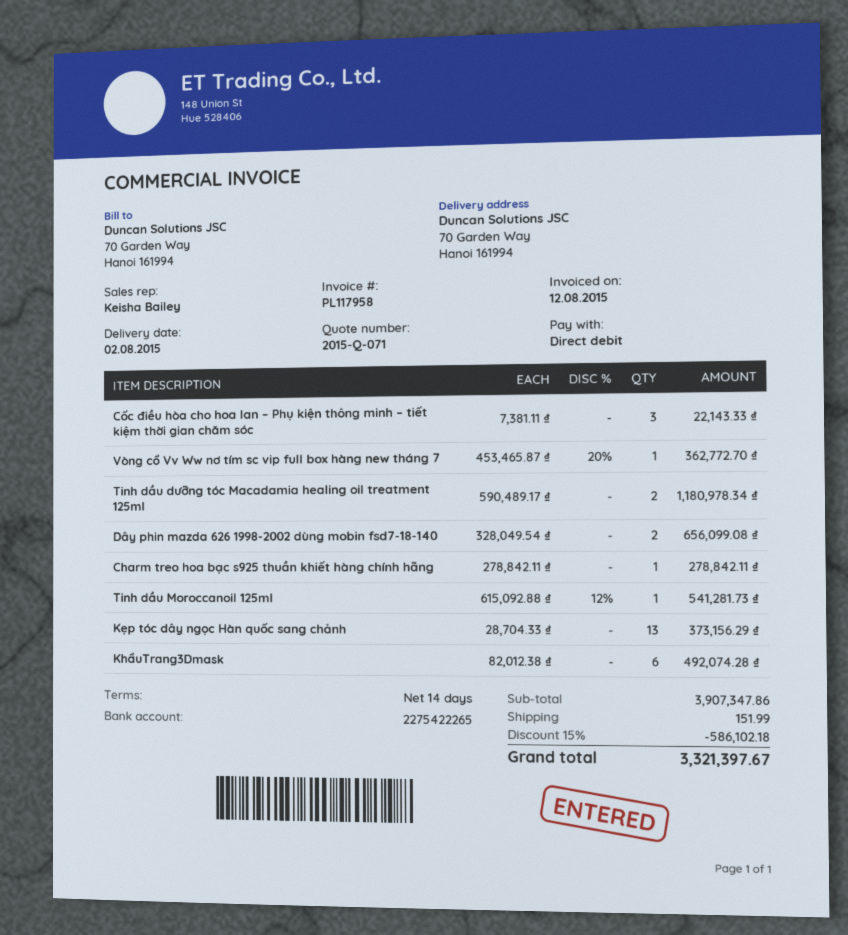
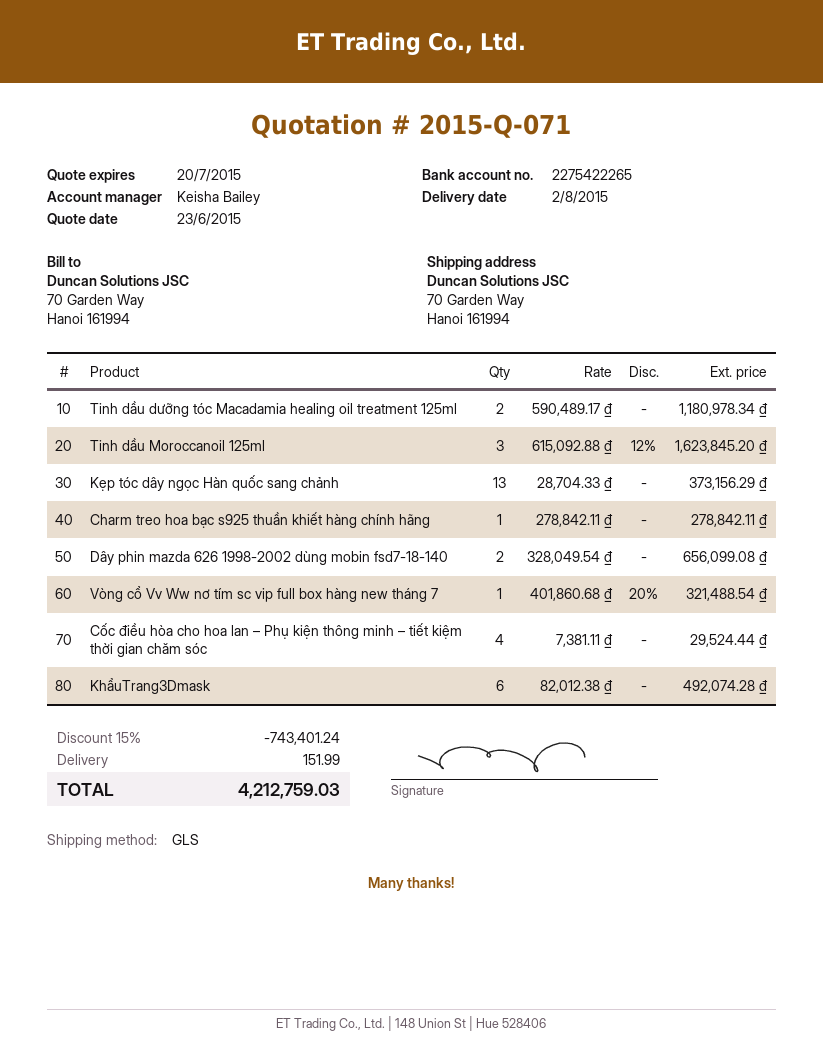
Cốc điều hòa cho hoa lan – Phụ kiện thông minh – tiết kiệm thời gian chăm sóc: 3 x 7381.11 = 22143.33 -> 4 x 7381.11 = 29524.44
Vòng cổ Vv Ww nơ tím sc vip full box hàng new tháng 7: 1 x 453465.87 - 20% = 362772.70 -> 1 x 401860.68 - 20% = 321488.54
Tinh dầu Moroccanoil 125ml: 1 x 615092.88 - 12% = 541281.73 -> 3 x 615092.88 - 12% = 1623845.20
discount: 15% = 586102.18 -> 15% = 743401.24
total: 3321397.67 -> 4212759.03

